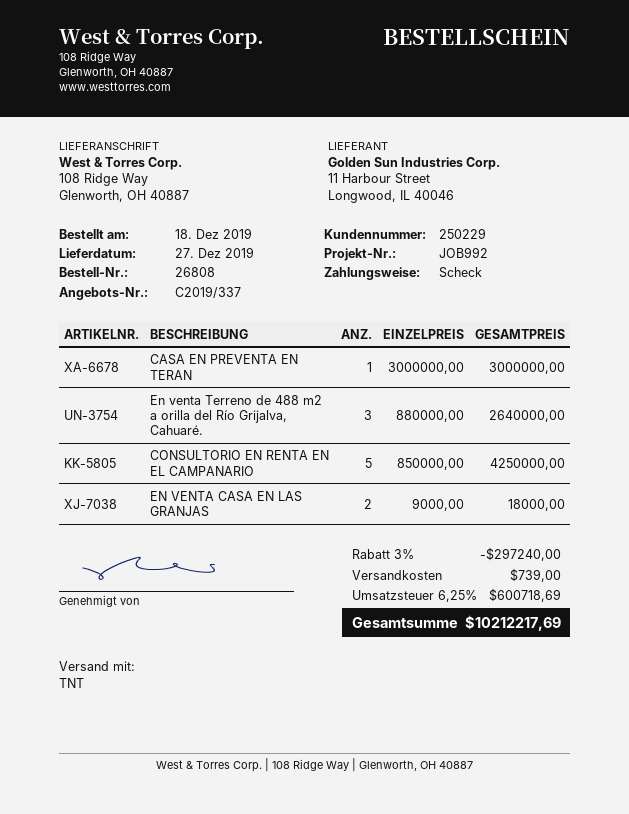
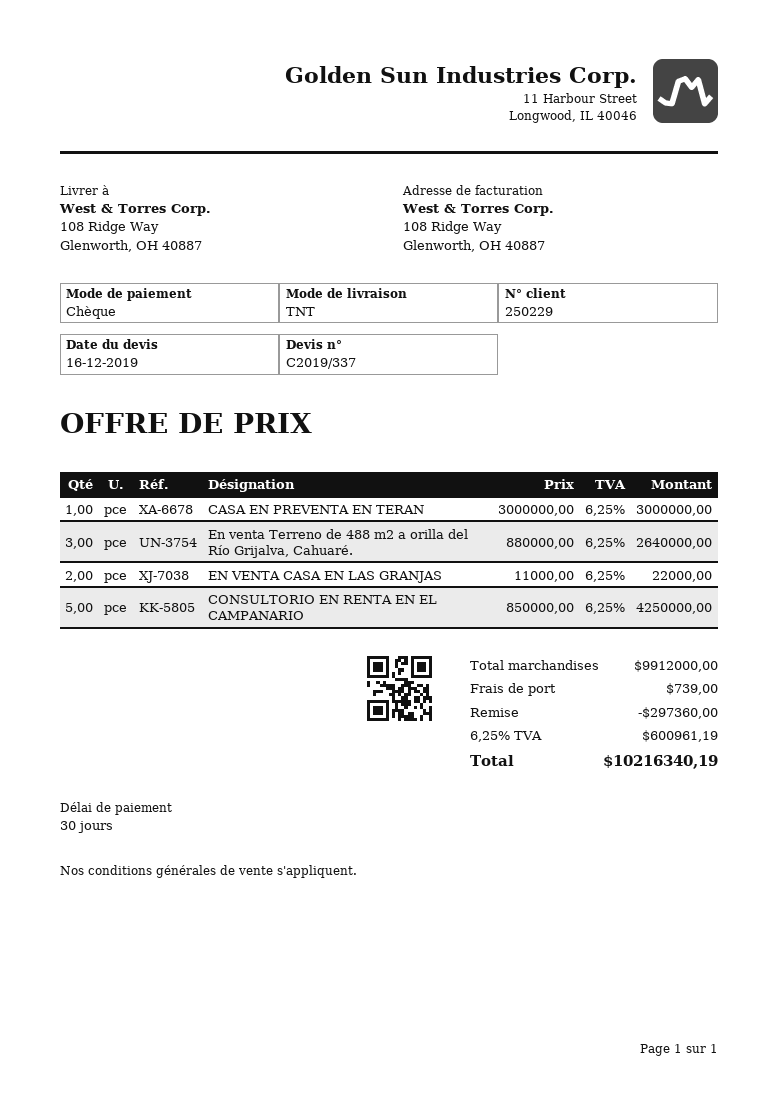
EN VENTA CASA EN LAS GRANJAS: 2 x 9000.00 = 18000.00 -> 2 x 11000.00 = 22000.00
discount: 297240.00 -> 297360.00
tax: 6.25% = 600718.69 -> 6.25% = 600961.19
total: 10212217.69 -> 10216340.19

